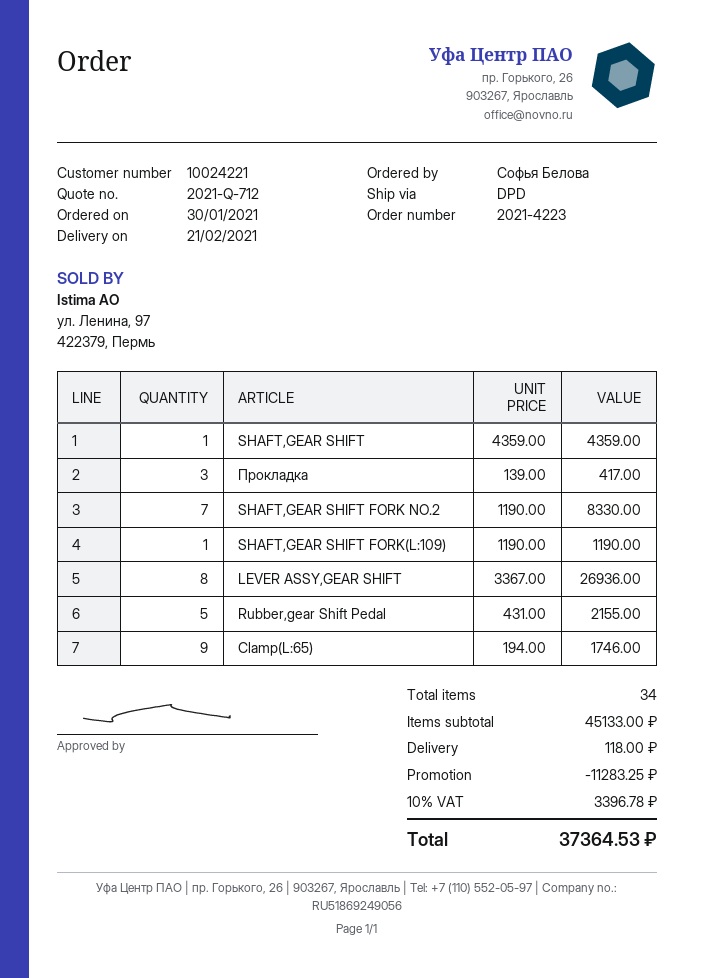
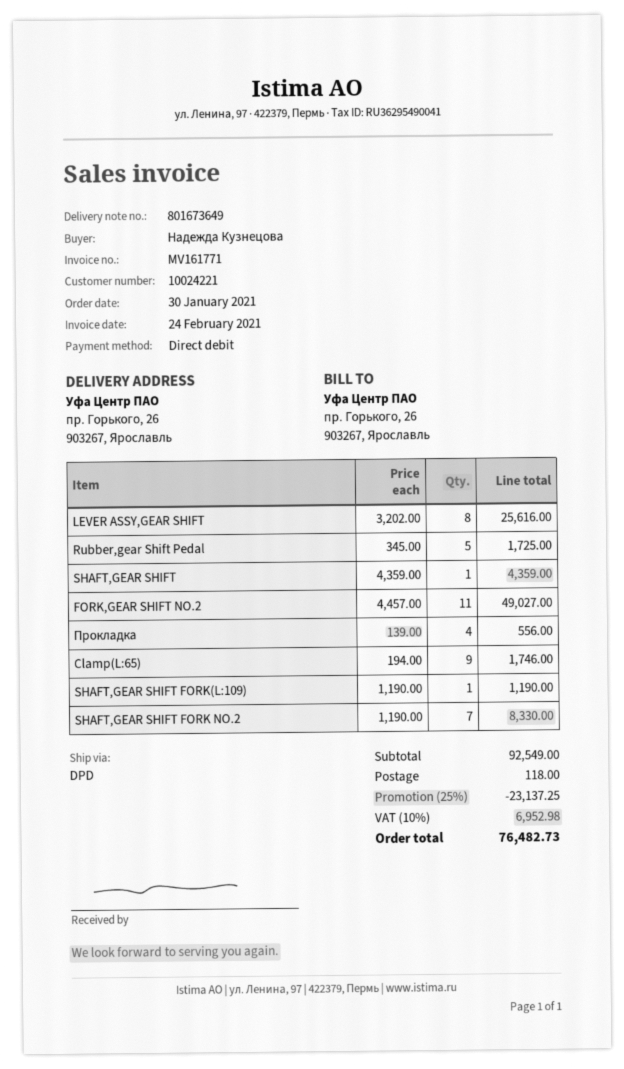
ordered by: Софья Белова -> Надежда Кузнецова
Прокладка: 3 x 139.00 = 417.00 -> 4 x 139.00 = 556.00
LEVER ASSY,GEAR SHIFT: 8 x 3367.00 = 26936.00 -> 8 x 3202.00 = 25616.00
Rubber,gear Shift Pedal: 5 x 431.00 = 2155.00 -> 5 x 345.00 = 1725.00
FORK,GEAR SHIFT NO.2: none -> 11 x 4457.00 = 49027.00
subtotal: 45133.00 -> 92549.00
discount: 11283.25 -> 23137.25
tax: 10% = 3396.78 -> 10% = 6952.98
total: 37364.53 -> 76482.73

